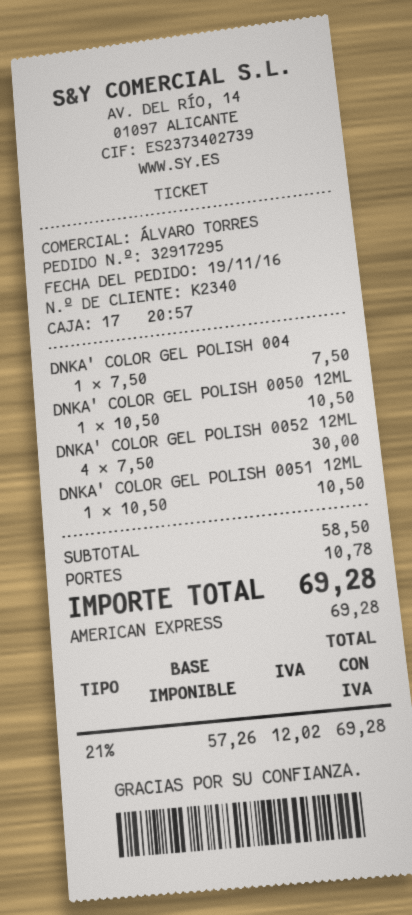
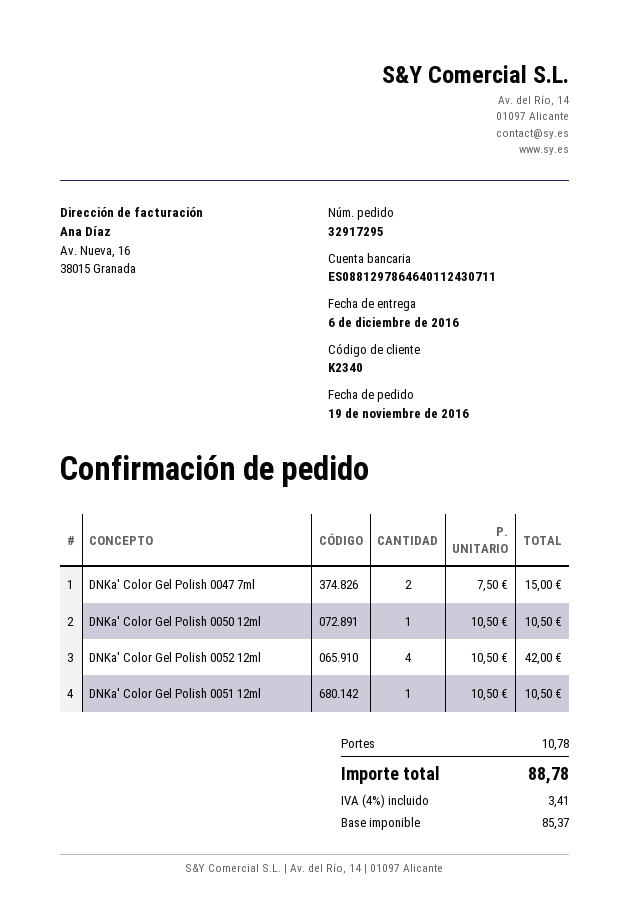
DNKA' COLOR GEL POLISH 004: 1 x 7.50 = 7.50 -> 2 x 7.50 = 15.00
DNKA' COLOR GEL POLISH 0052 12ML: 4 x 7.50 = 30.00 -> 4 x 10.50 = 42.00
net: 57.26 -> 85.37
tax: 21% = 12.02 -> 4% = 3.41
total: 69.28 -> 88.78

